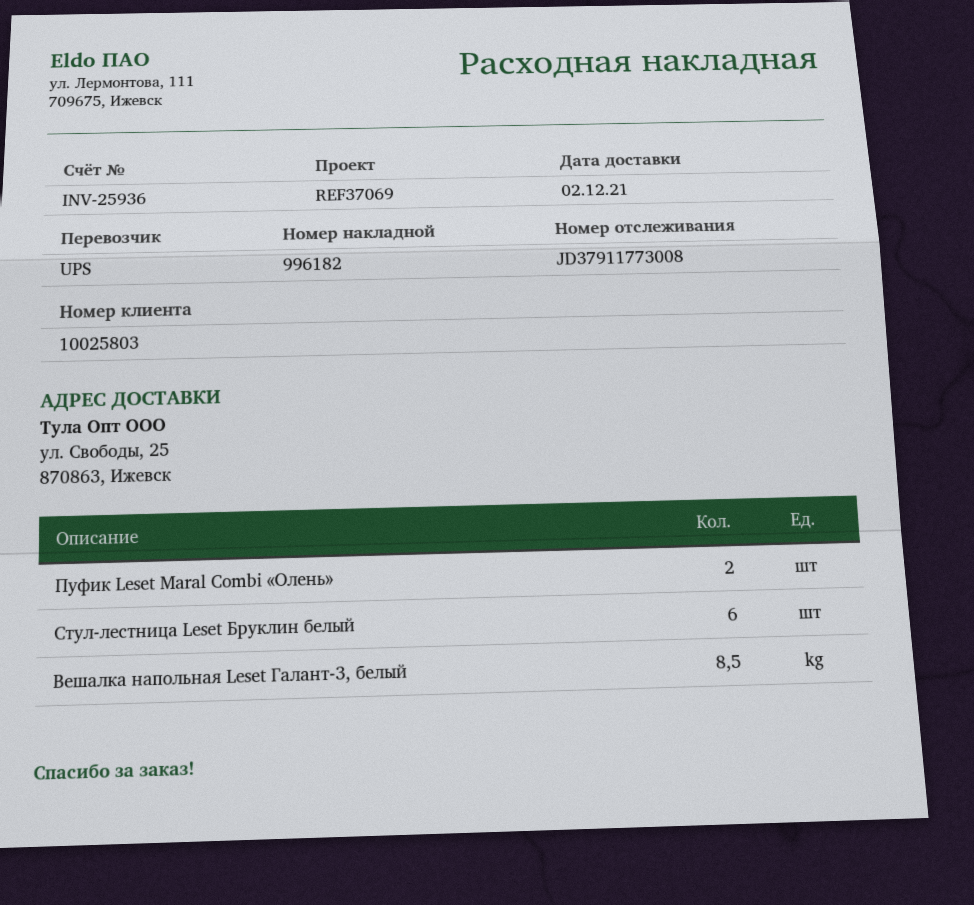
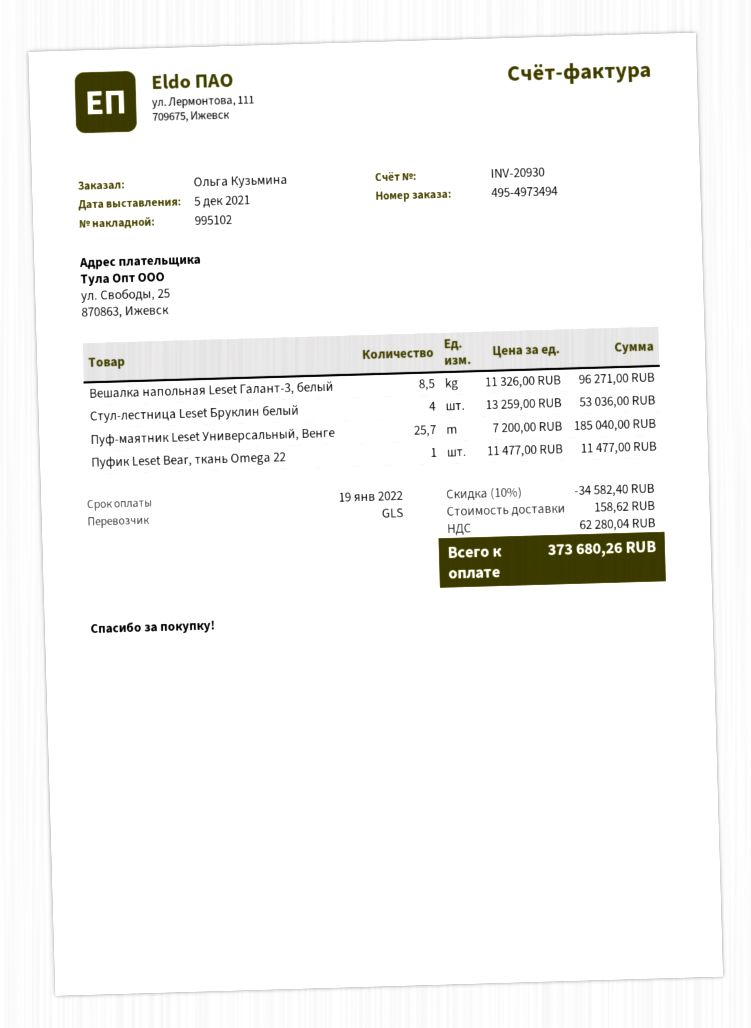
delivery note number: 996182 -> 995102
invoice number: INV-25936 -> INV-20930
shipping method: UPS -> GLS
Пуфик Leset Maral Combi «Олень»: 2 -> none
Стул-лестница Leset Бруклин белый: 6 -> 4
Пуф-маятник Leset Универсальный, Венге: none -> 25.7
Пуфик Leset Bear, ткань Omega 22: none -> 1

